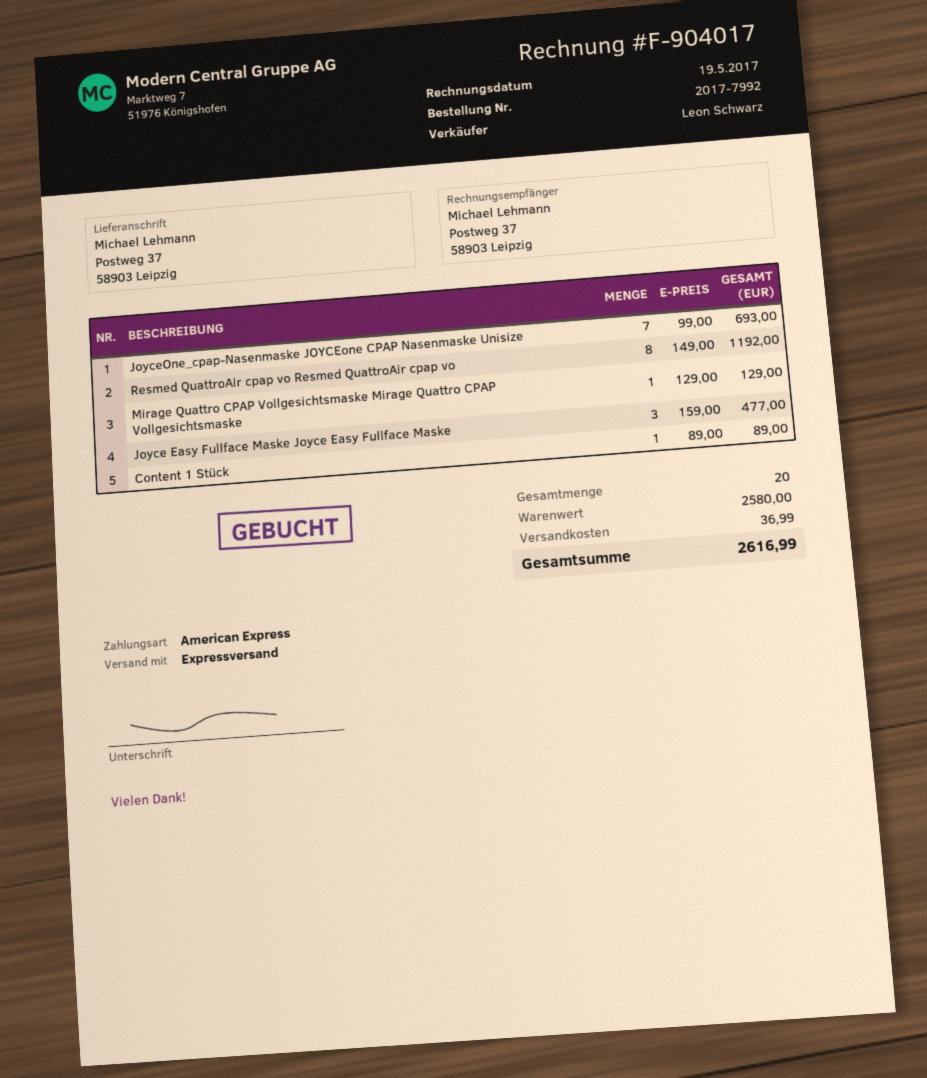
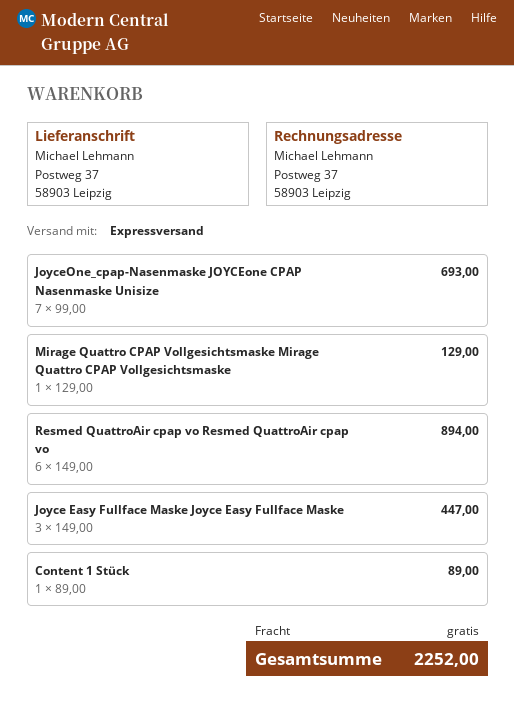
Resmed QuattroAir cpap vo Resmed QuattroAir cpap vo: 8 x 149.00 = 1192.00 -> 6 x 149.00 = 894.00
Joyce Easy Fullface Maske Joyce Easy Fullface Maske: 3 x 159.00 = 477.00 -> 3 x 149.00 = 447.00
shipping: 36.99 -> 0.00
total: 2616.99 -> 2252.00

